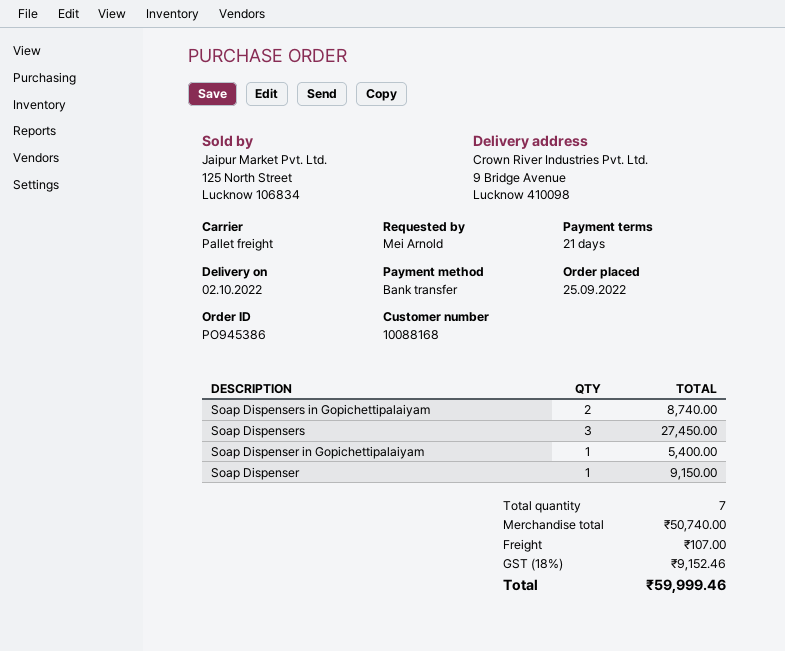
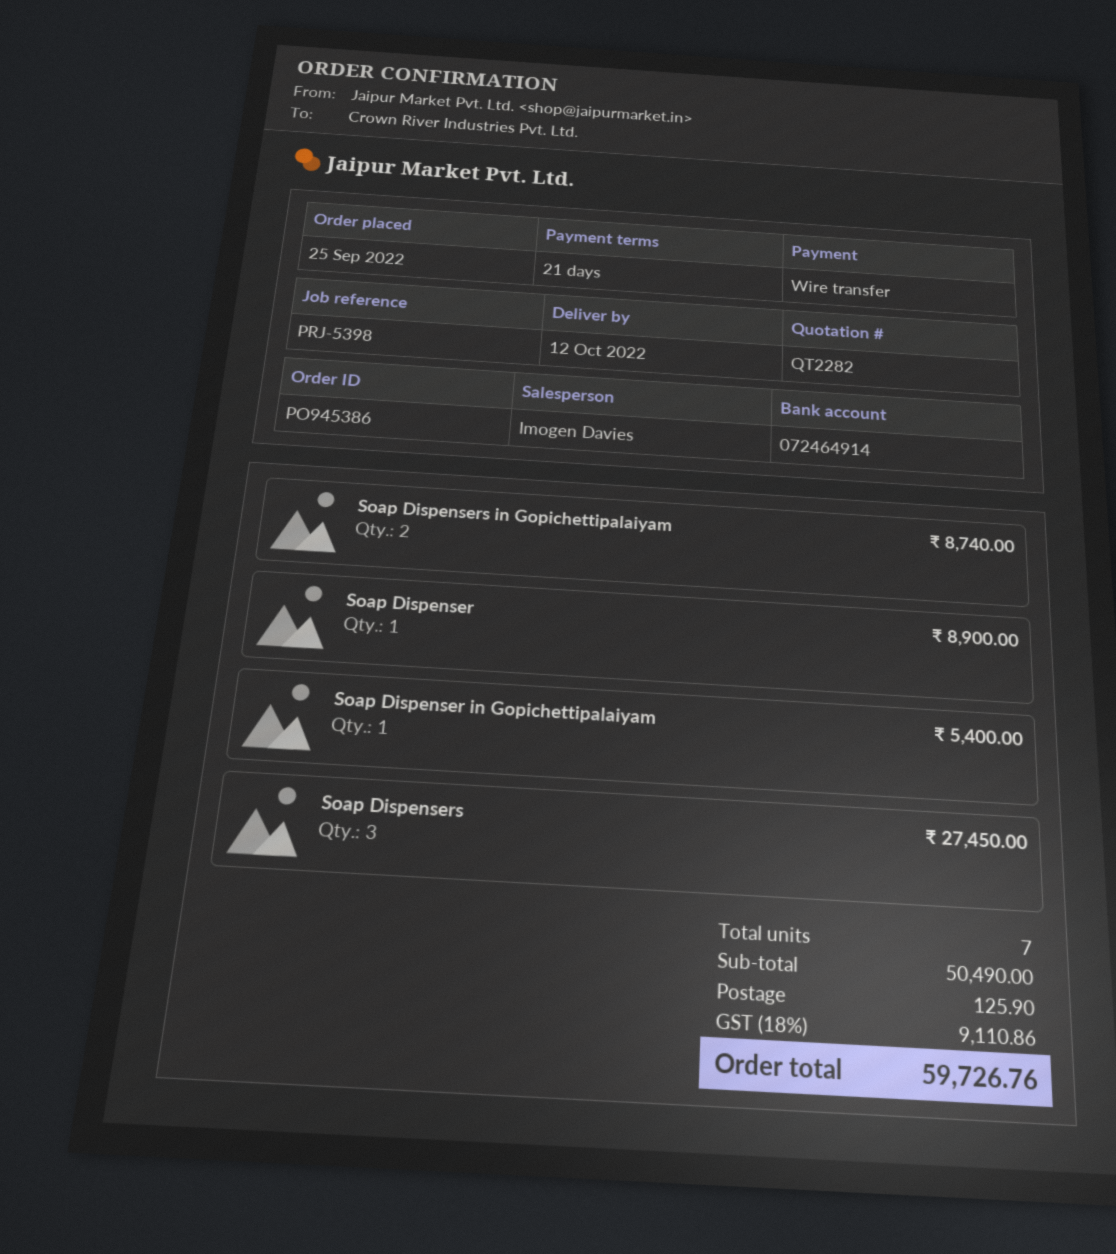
delivery date: 2022-10-02 -> 2022-10-12
Soap Dispenser: 1 for 9150.00 -> 1 for 8900.00
subtotal: 50740.00 -> 50490.00
shipping: 107.00 -> 125.90
tax: 18% = 9152.46 -> 18% = 9110.86
total: 59999.46 -> 59726.76

